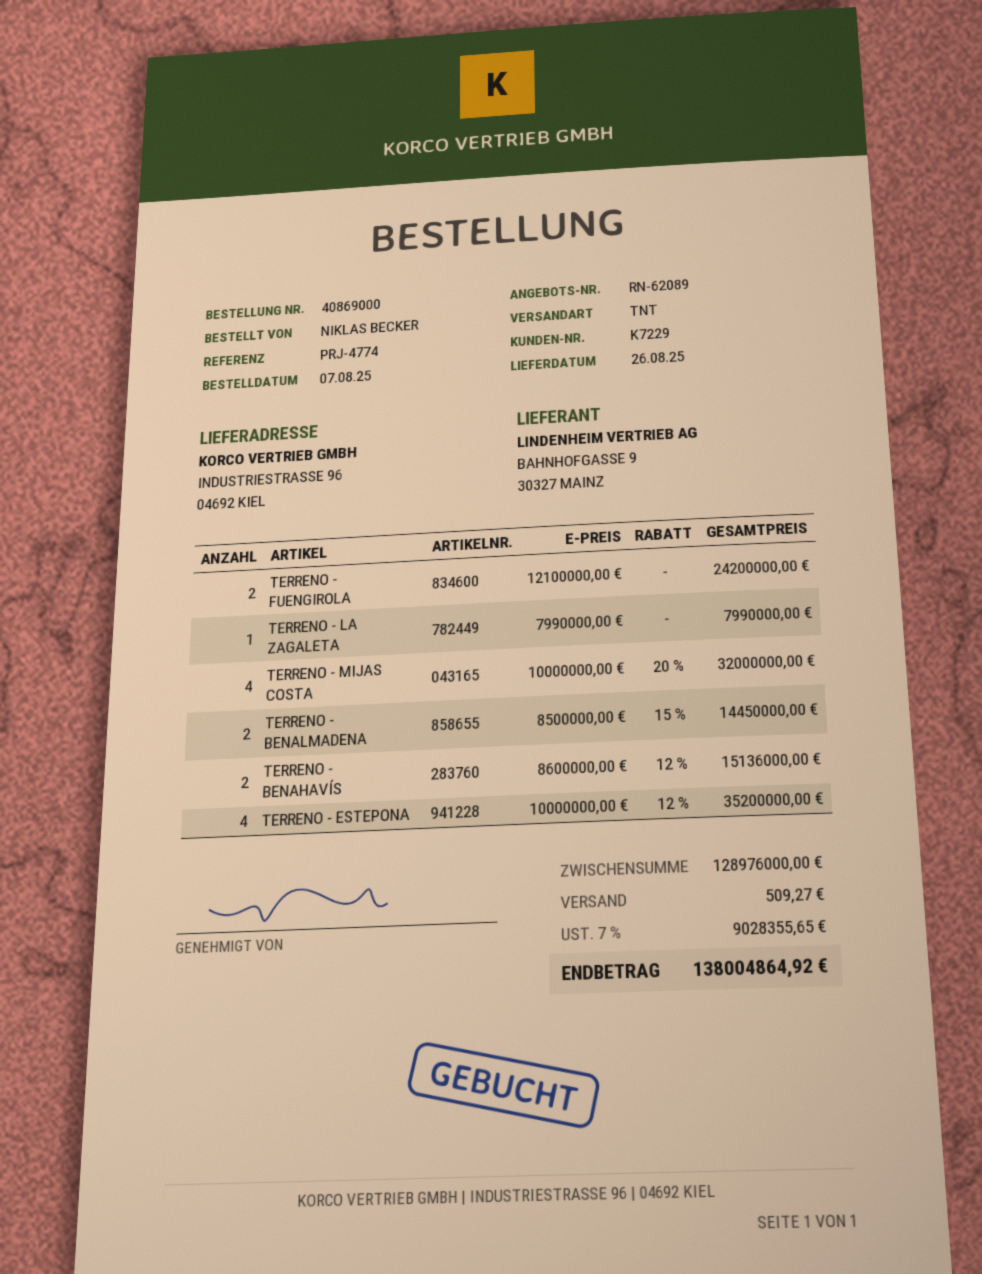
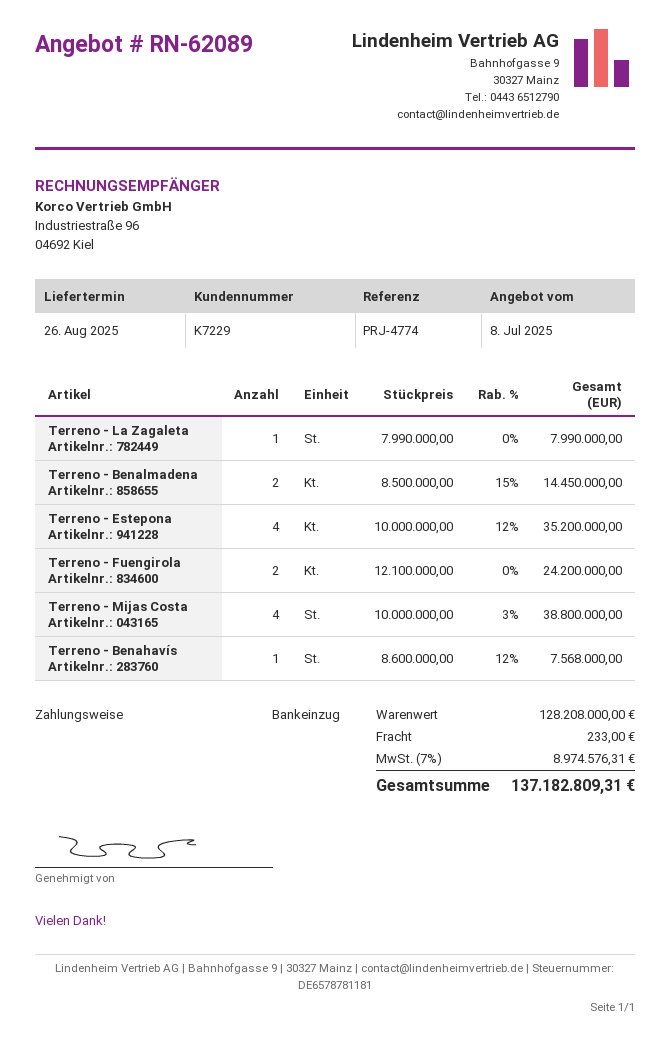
TERRENO - MIJAS COSTA: 4 x 10000000.00 - 20% = 32000000.00 -> 4 x 10000000.00 - 3% = 38800000.00
TERRENO - BENAHAVÍS: 2 x 8600000.00 - 12% = 15136000.00 -> 1 x 8600000.00 - 12% = 7568000.00
subtotal: 128976000.00 -> 128208000.00
shipping: 509.27 -> 233.00
tax: 7% = 9028355.65 -> 7% = 8974576.31
total: 138004864.92 -> 137182809.31

